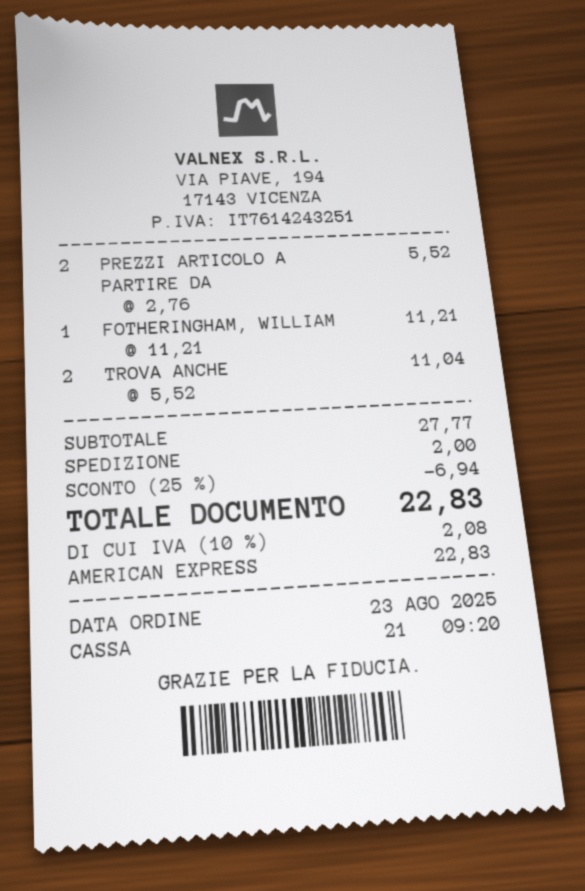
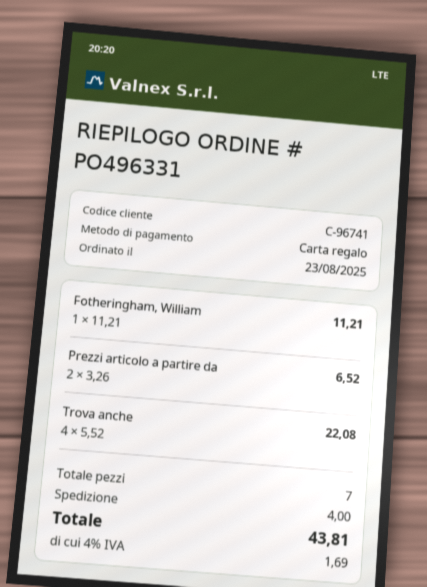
payment method: American Express -> gift card
PREZZI ARTICOLO A PARTIRE DA: 2 x 2.76 = 5.52 -> 2 x 3.26 = 6.52
TROVA ANCHE: 2 x 5.52 = 11.04 -> 4 x 5.52 = 22.08
discount: 25% = 6.94 -> none
shipping: 2.00 -> 4.00
tax: 10% = 2.08 -> 4% = 1.69
total: 22.83 -> 43.81

